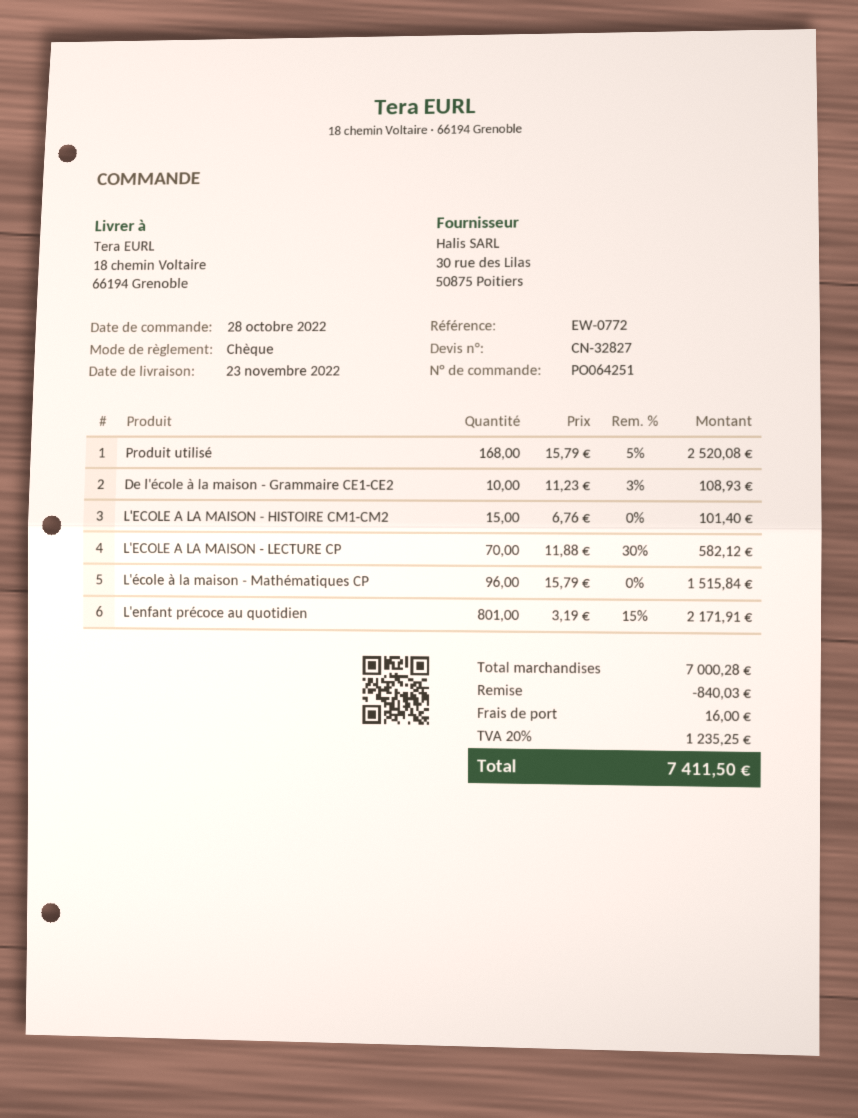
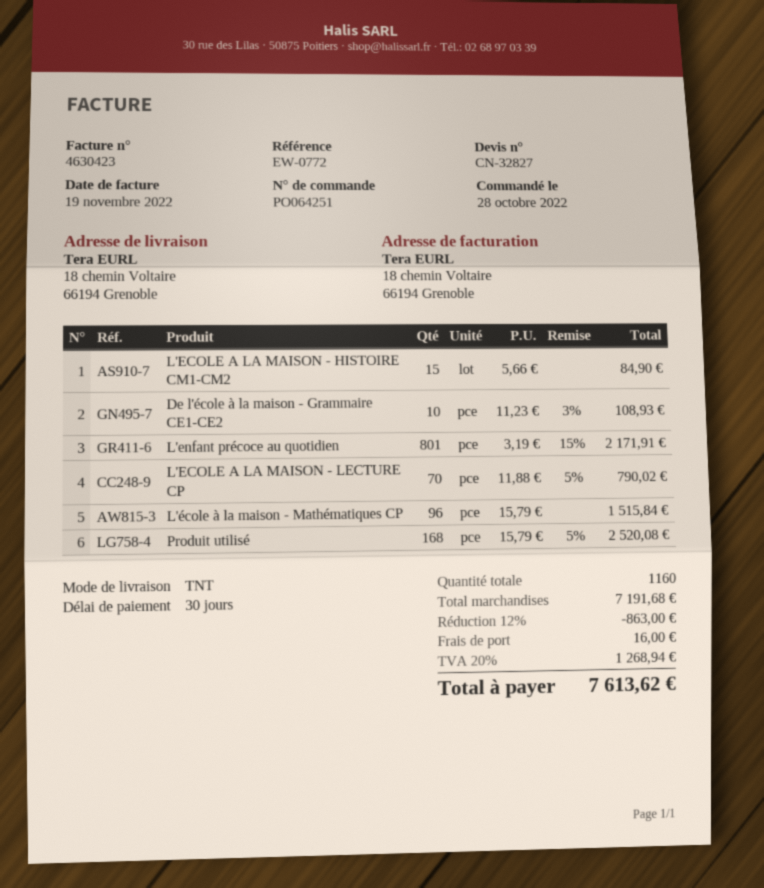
L'ECOLE A LA MAISON - HISTOIRE CM1-CM2: 15 x 6.76 = 101.40 -> 15 x 5.66 = 84.90
L'ECOLE A LA MAISON - LECTURE CP: 70 x 11.88 - 30% = 582.12 -> 70 x 11.88 - 5% = 790.02
subtotal: 7000.28 -> 7191.68
discount: 840.03 -> 863.00
tax: 20% = 1235.25 -> 20% = 1268.94
total: 7411.50 -> 7613.62

